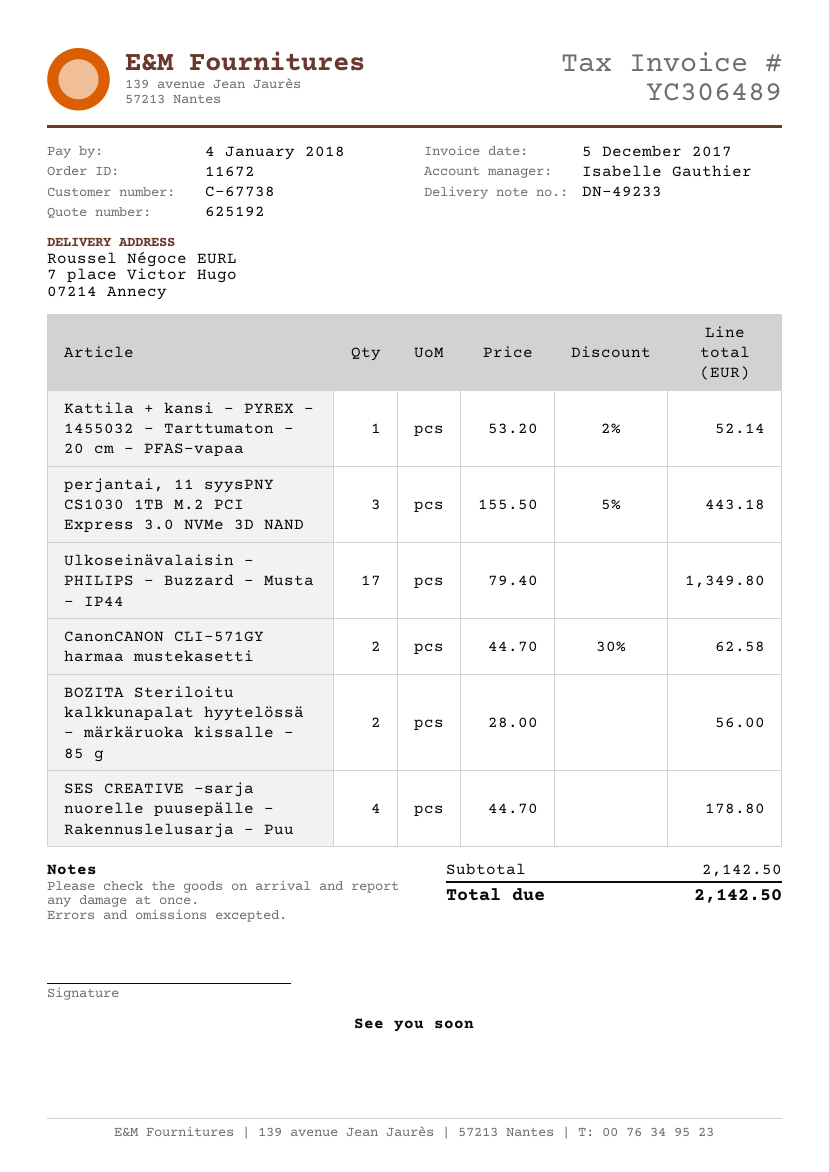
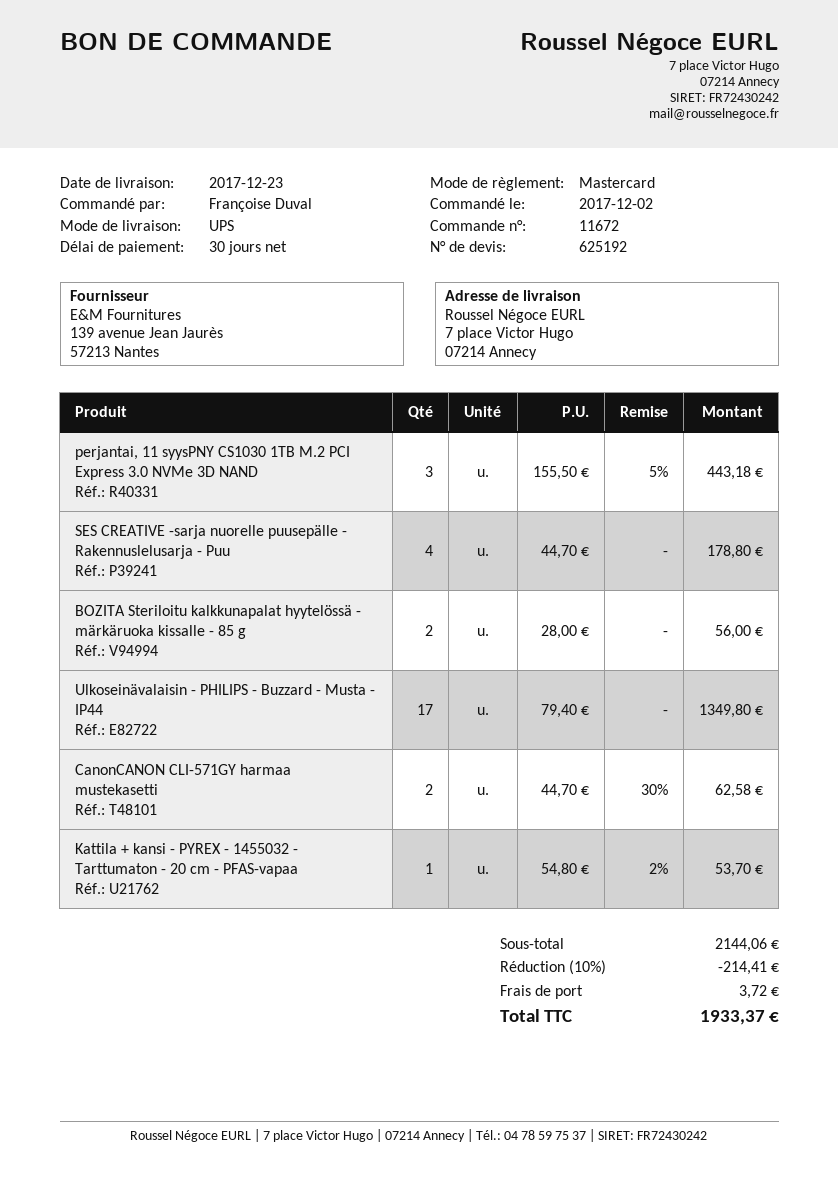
Kattila + kansi - PYREX - 1455032 - Tarttumaton - 20 cm - PFAS-vapaa: 1 x 53.20 - 2% = 52.14 -> 1 x 54.80 - 2% = 53.70
subtotal: 2142.50 -> 2144.06
discount: none -> 10% = 214.41
shipping: none -> 3.72
total: 2142.50 -> 1933.37

